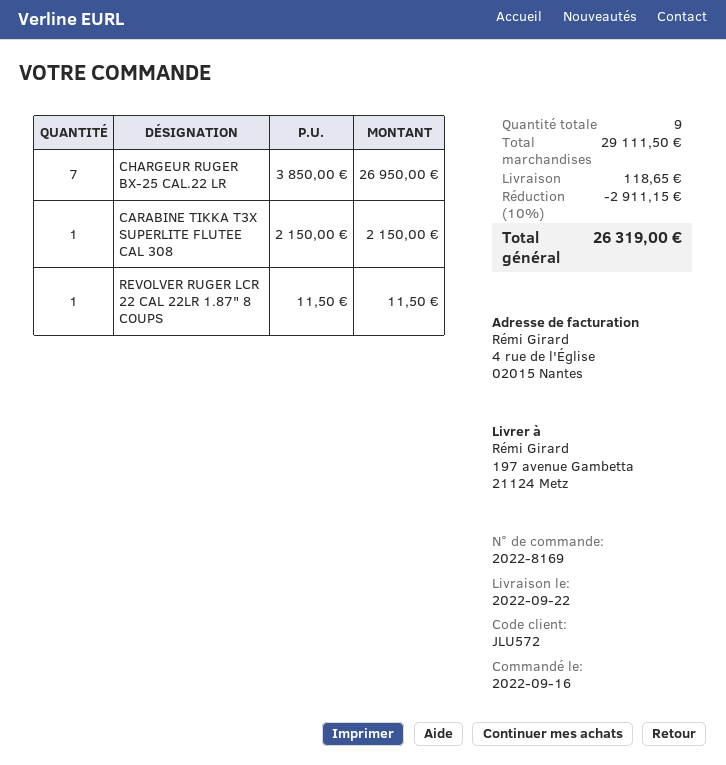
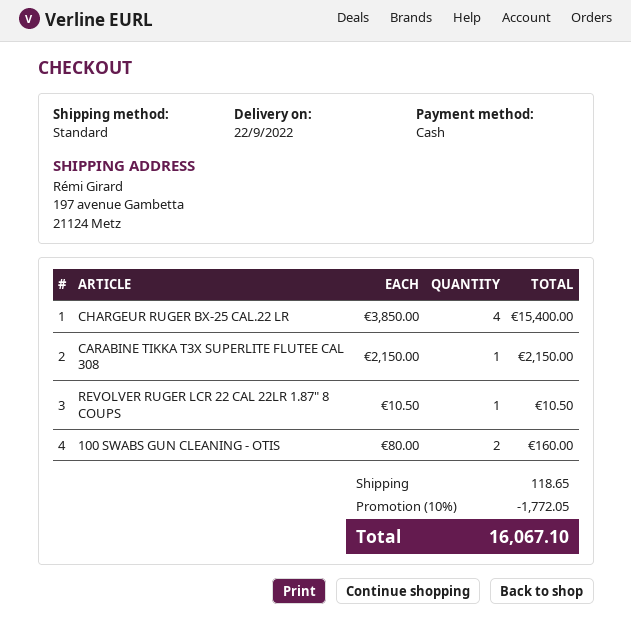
CHARGEUR RUGER BX-25 CAL.22 LR: 7 x 3850.00 = 26950.00 -> 4 x 3850.00 = 15400.00
REVOLVER RUGER LCR 22 CAL 22LR 1.87" 8 COUPS: 1 x 11.50 = 11.50 -> 1 x 10.50 = 10.50
100 SWABS GUN CLEANING - OTIS: none -> 2 x 80.00 = 160.00
discount: 10% = 2911.15 -> 10% = 1772.05
total: 26319.00 -> 16067.10

